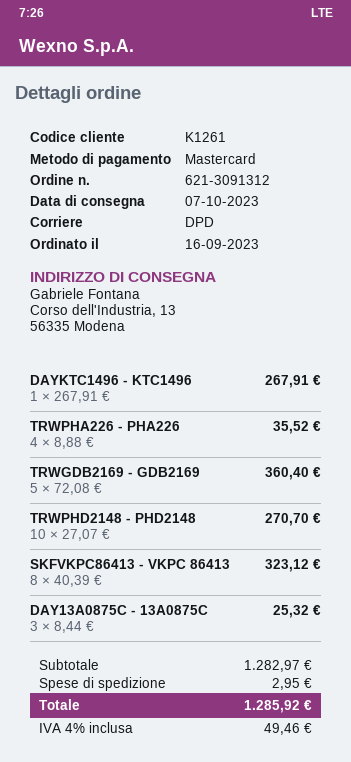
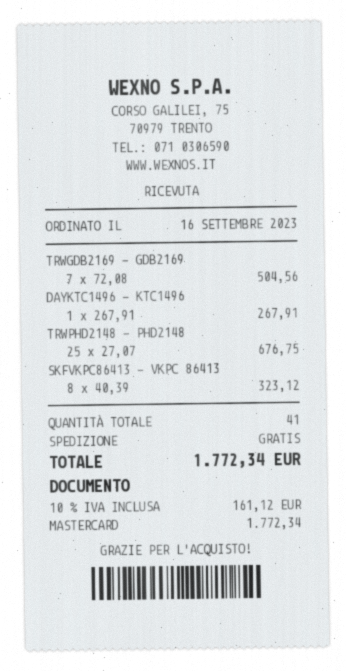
TRWPHA226 - PHA226: 4 x 8.88 = 35.52 -> none
TRWGDB2169 - GDB2169: 5 x 72.08 = 360.40 -> 7 x 72.08 = 504.56
TRWPHD2148 - PHD2148: 10 x 27.07 = 270.70 -> 25 x 27.07 = 676.75
DAY13A0875C - 13A0875C: 3 x 8.44 = 25.32 -> none
shipping: 2.95 -> 0.00
tax: 4% = 49.46 -> 10% = 161.12
total: 1285.92 -> 1772.34

